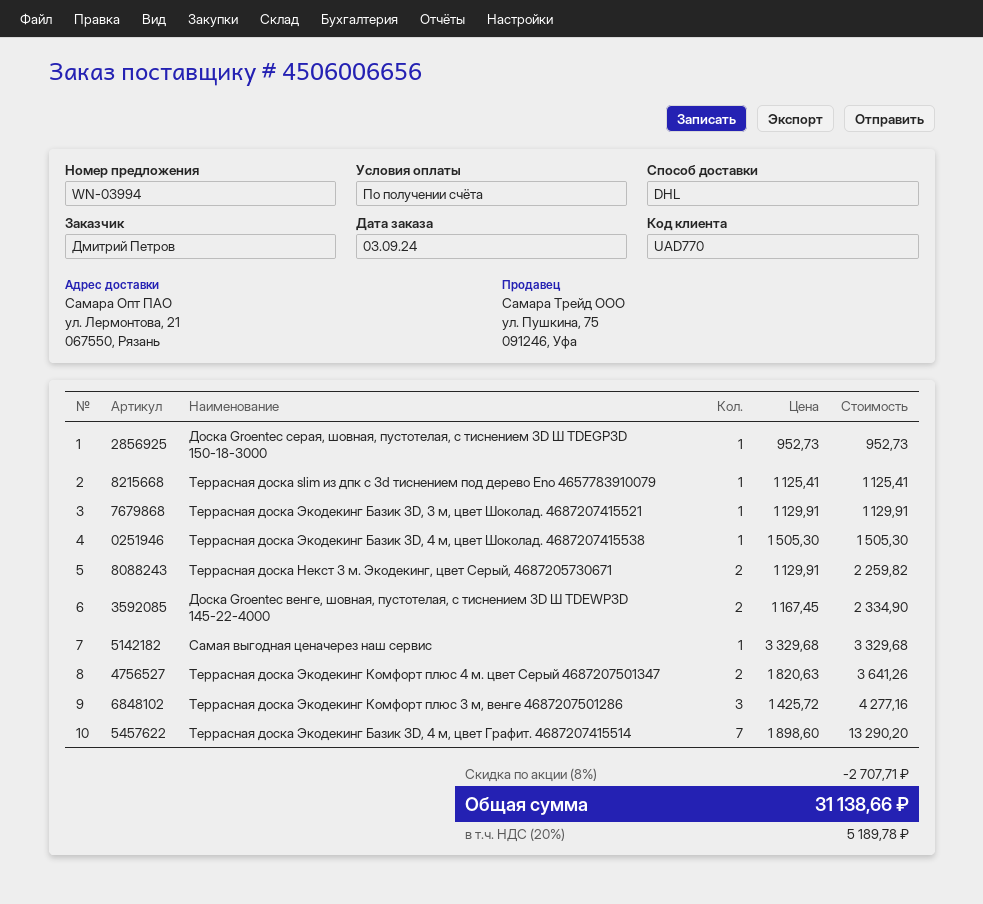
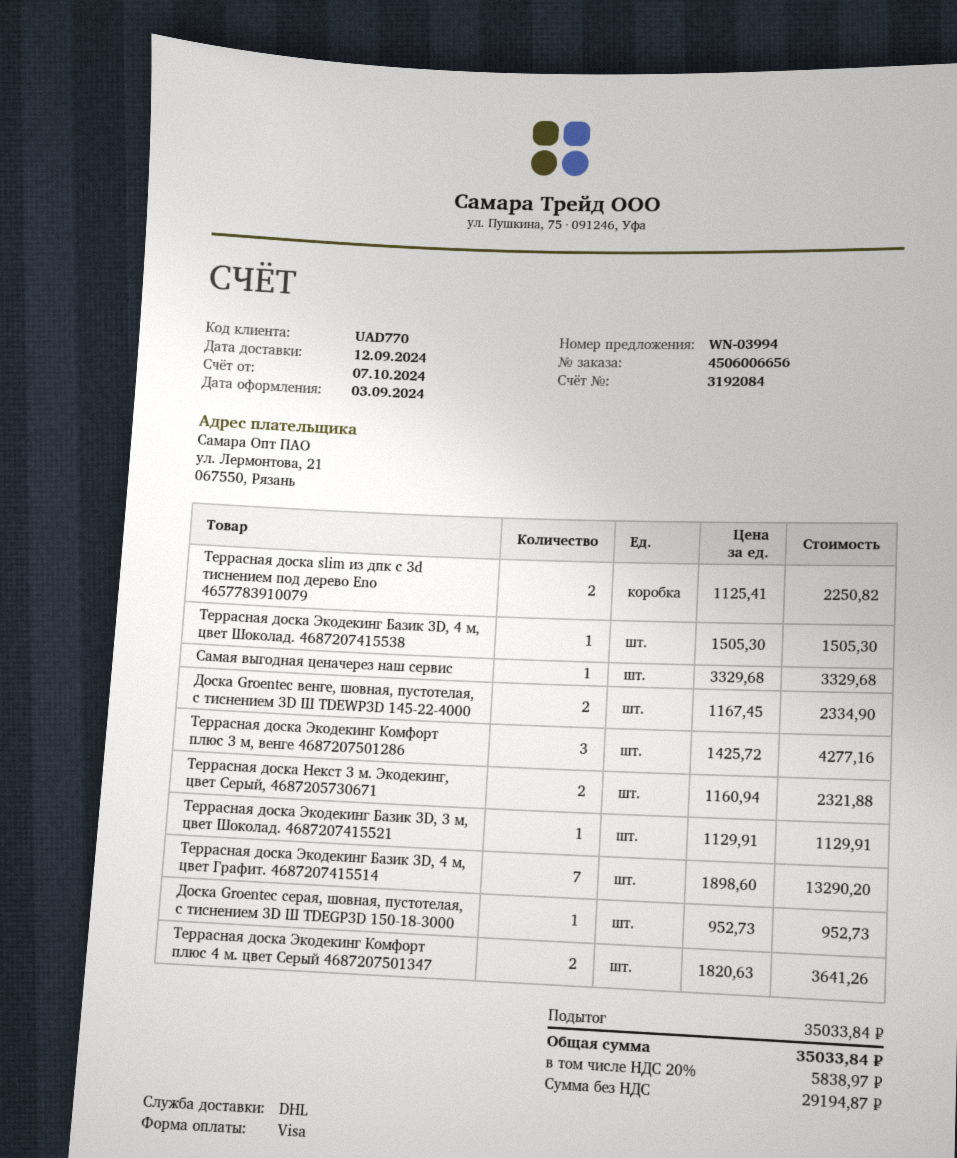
Террасная доска slim из дпк с 3d тиснением под дерево Eno 4657783910079: 1 x 1125.41 = 1125.41 -> 2 x 1125.41 = 2250.82
Террасная доска Некст 3 м. Экодекинг, цвет Серый, 4687205730671: 2 x 1129.91 = 2259.82 -> 2 x 1160.94 = 2321.88
discount: 8% = 2707.71 -> none
tax: 20% = 5189.78 -> 20% = 5838.97
total: 31138.66 -> 35033.84

